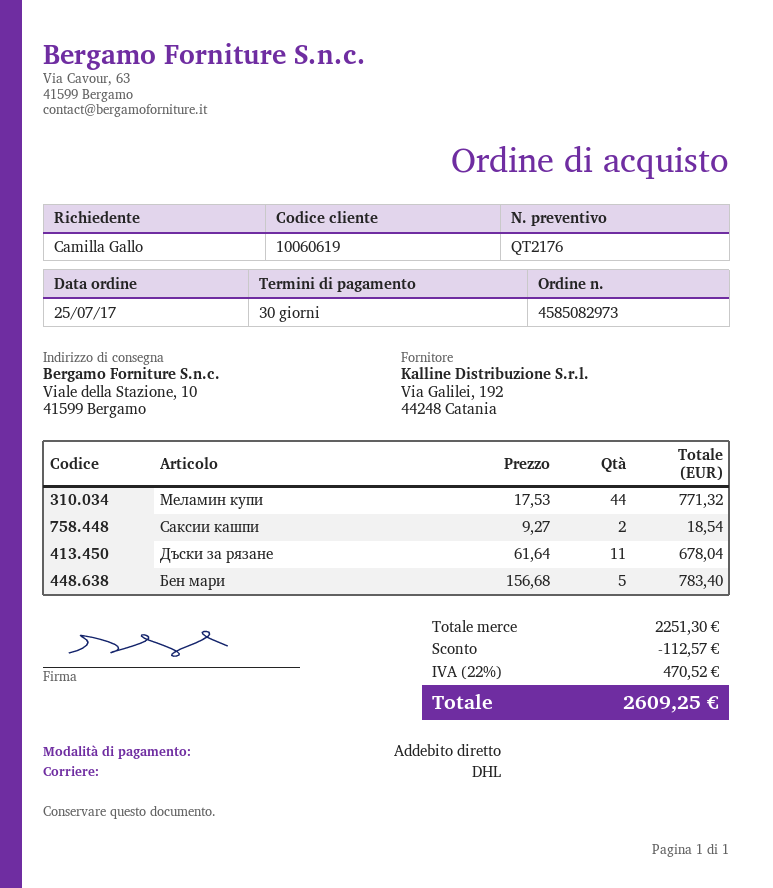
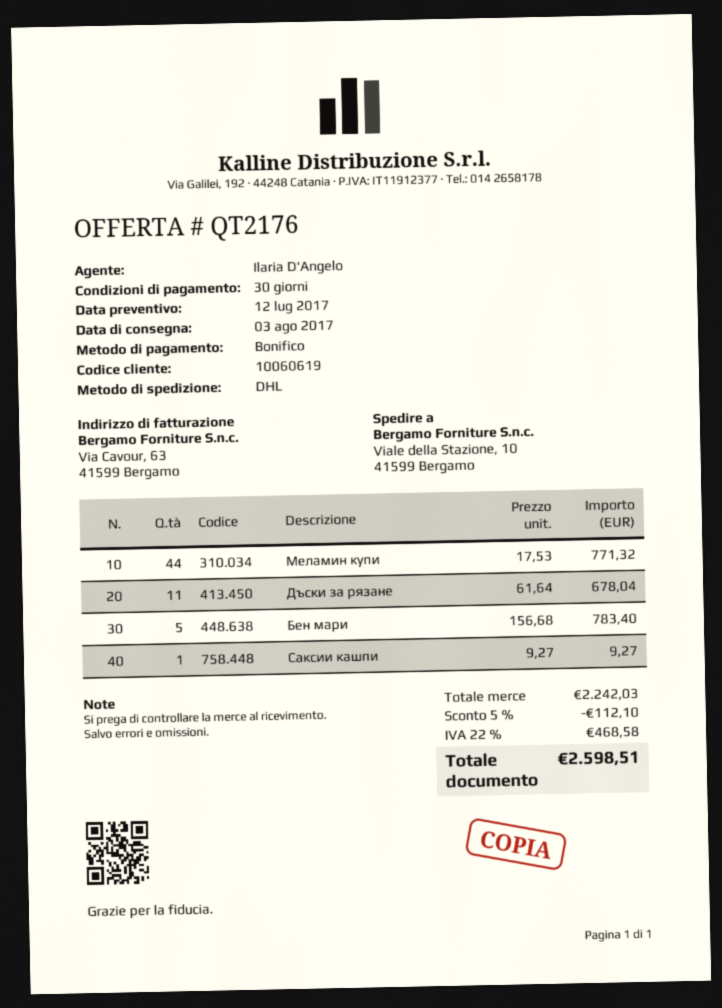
payment method: direct debit -> bank transfer
Саксии кашпи: 2 x 9.27 = 18.54 -> 1 x 9.27 = 9.27
subtotal: 2251.30 -> 2242.03
discount: 112.57 -> 112.10
tax: 22% = 470.52 -> 22% = 468.58
total: 2609.25 -> 2598.51

